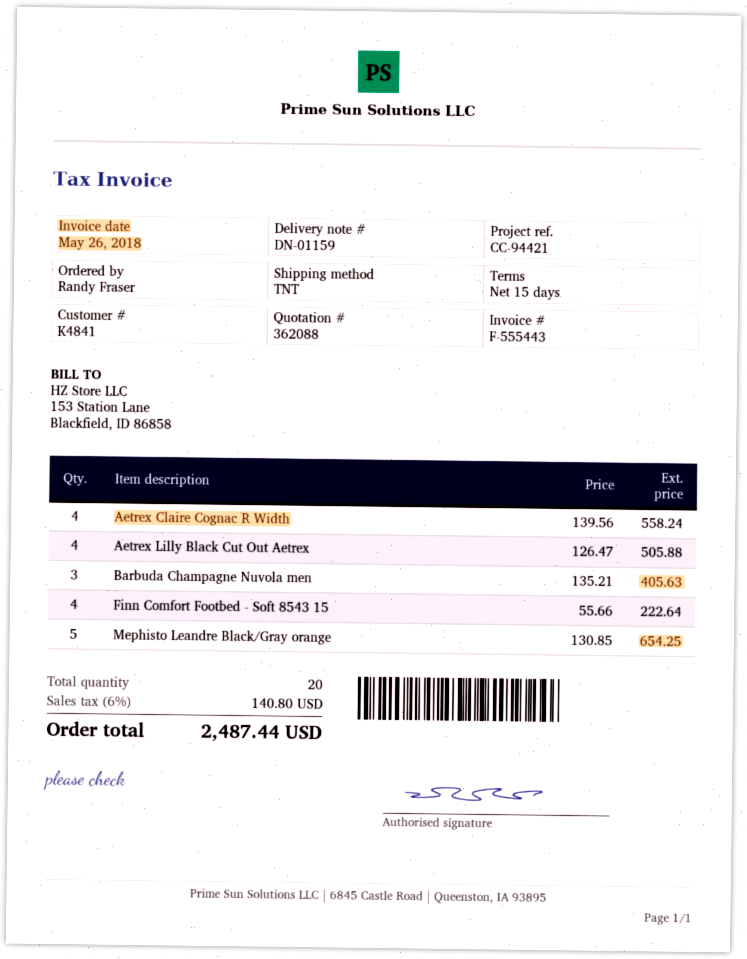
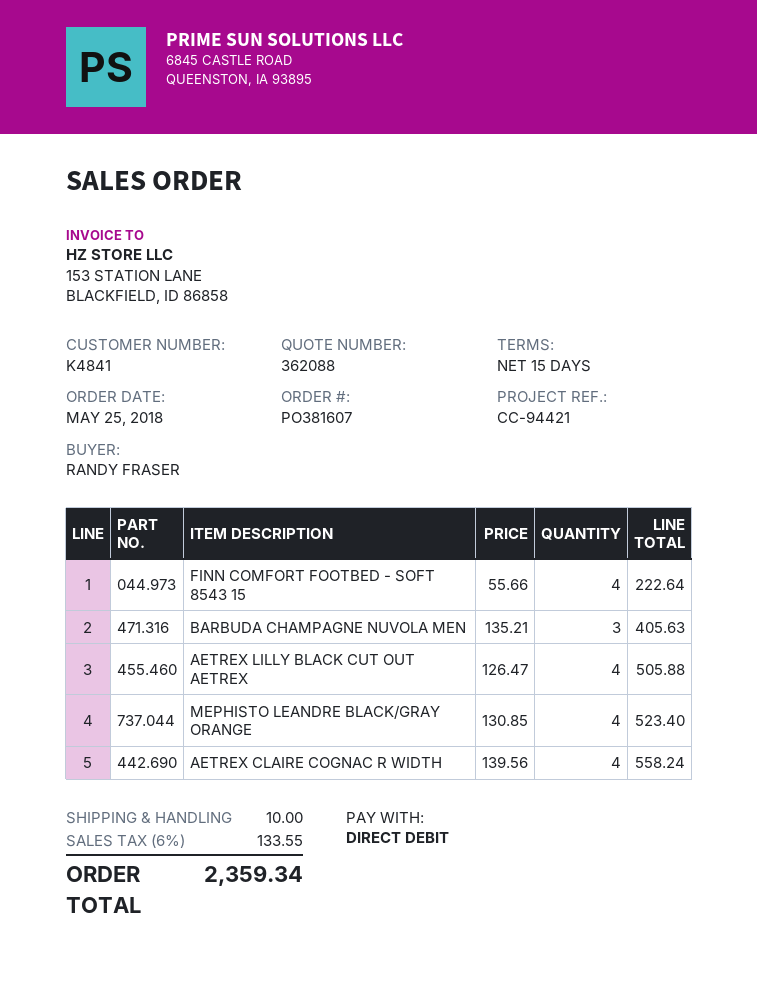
Mephisto Leandre Black/Gray orange: 5 x 130.85 = 654.25 -> 4 x 130.85 = 523.40
shipping: none -> 10.00
tax: 6% = 140.80 -> 6% = 133.55
total: 2487.44 -> 2359.34

